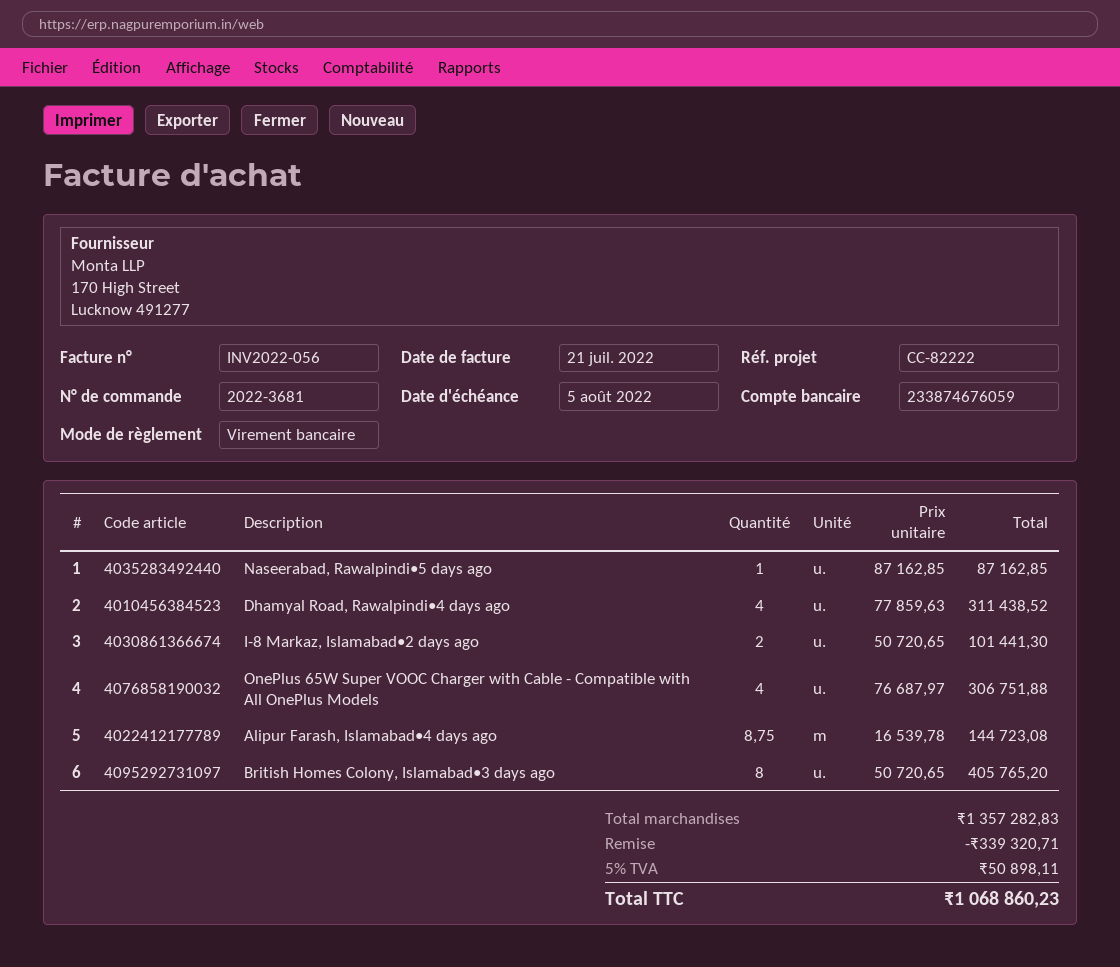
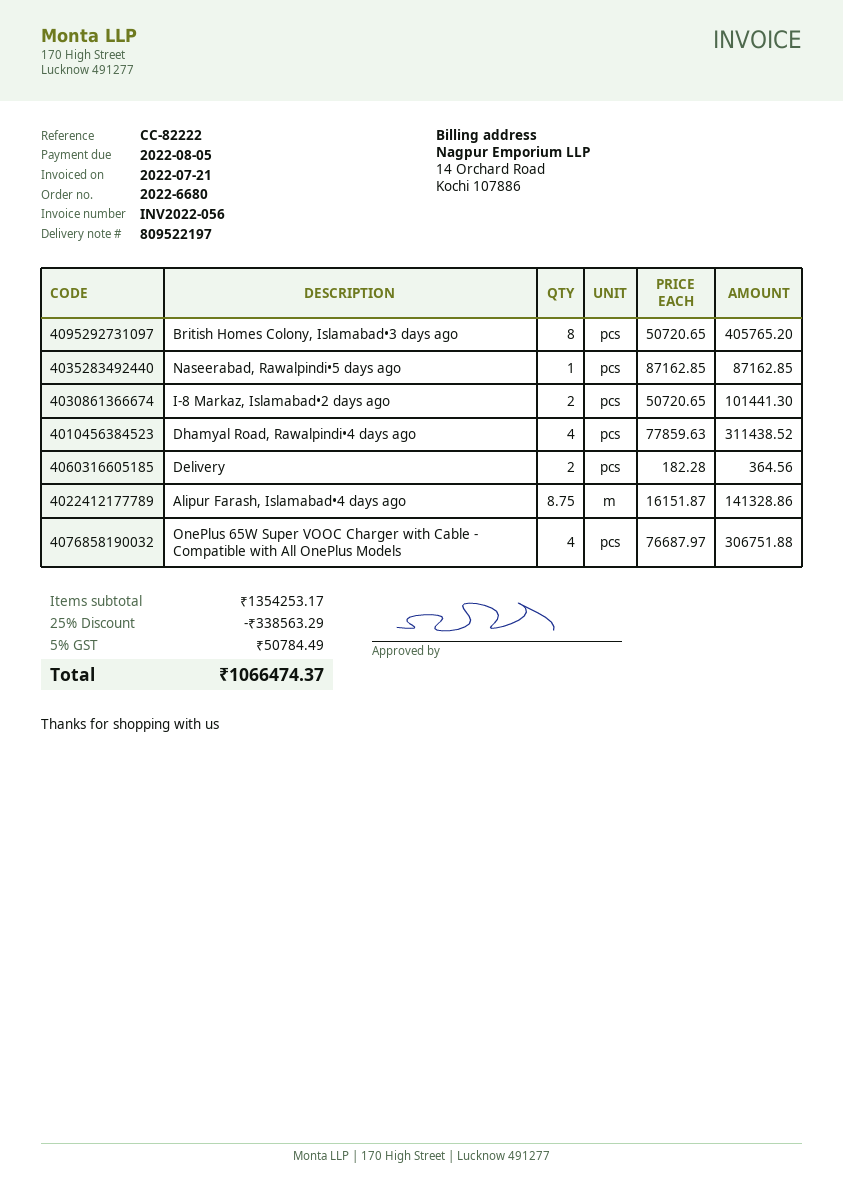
order number: 2022-3681 -> 2022-6680
Alipur Farash, Islamabad•4 days ago: 8.75 x 16539.78 = 144723.08 -> 8.75 x 16151.87 = 141328.86
Delivery: none -> 2 x 182.28 = 364.56
subtotal: 1357282.83 -> 1354253.17
discount: 339320.71 -> 338563.29
tax: 5% = 50898.11 -> 5% = 50784.49
total: 1068860.23 -> 1066474.37

